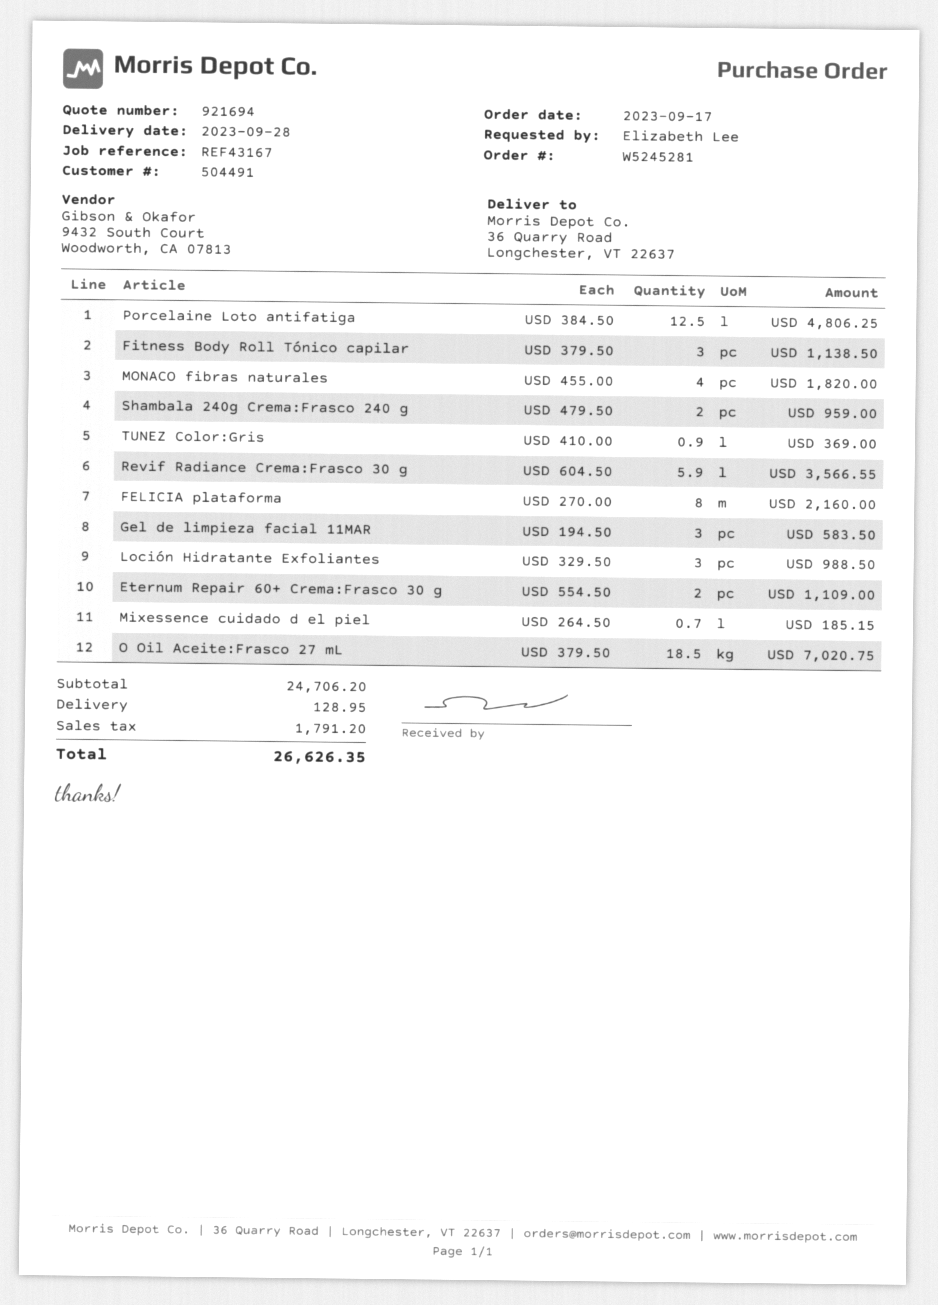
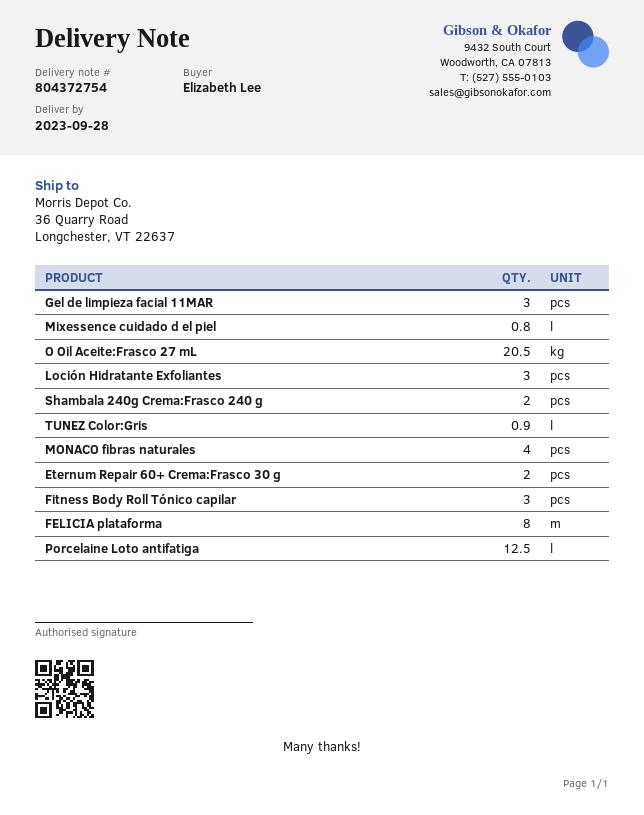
Revif Radiance Crema:Frasco 30 g: 5.9 -> none
Mixessence cuidado d el piel: 0.7 -> 0.8
O Oil Aceite:Frasco 27 mL: 18.5 -> 20.5

